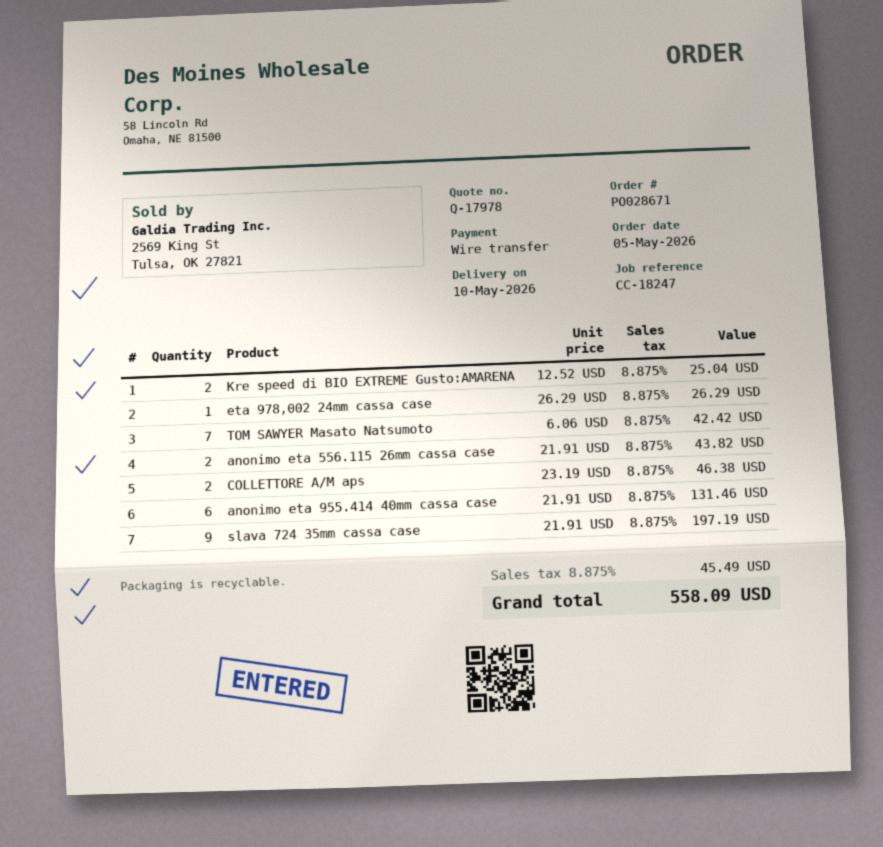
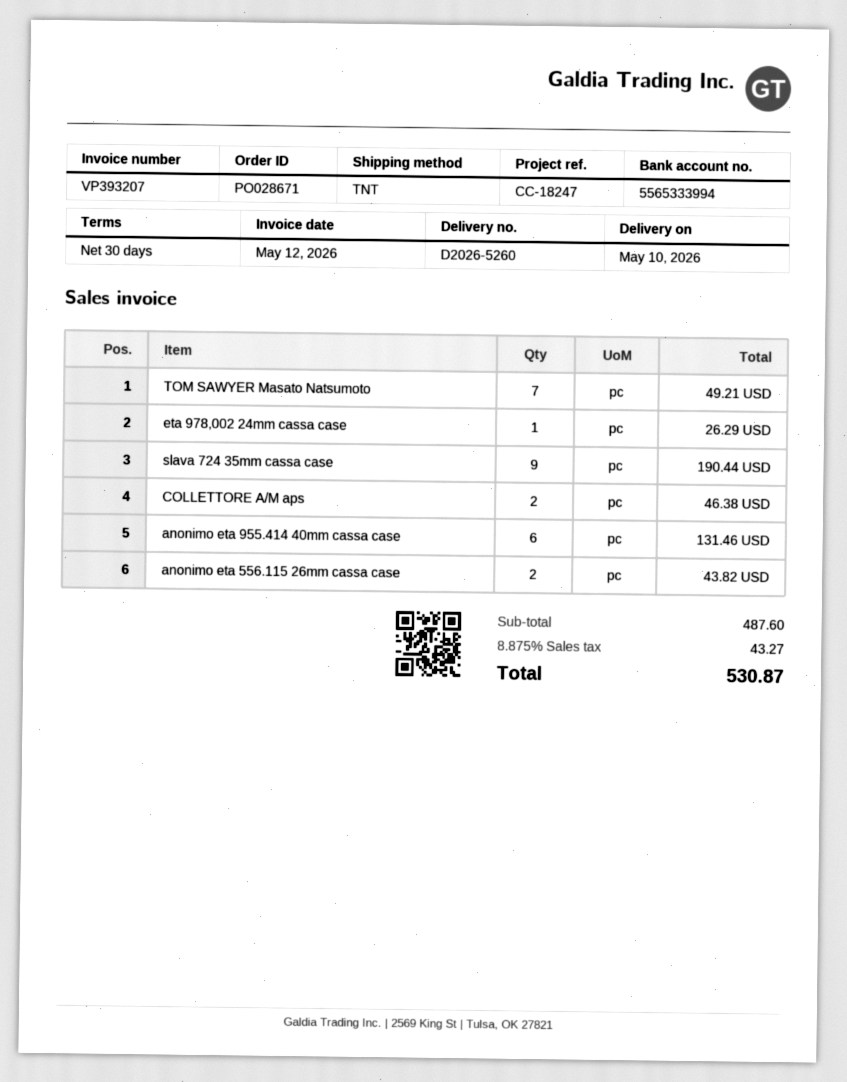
Kre speed di BIO EXTREME Gusto:AMARENA: 2 for 25.04 -> none
TOM SAWYER Masato Natsumoto: 7 for 42.42 -> 7 for 49.21
slava 724 35mm cassa case: 9 for 197.19 -> 9 for 190.44
tax: 8.875% = 45.49 -> 8.875% = 43.27
total: 558.09 -> 530.87

